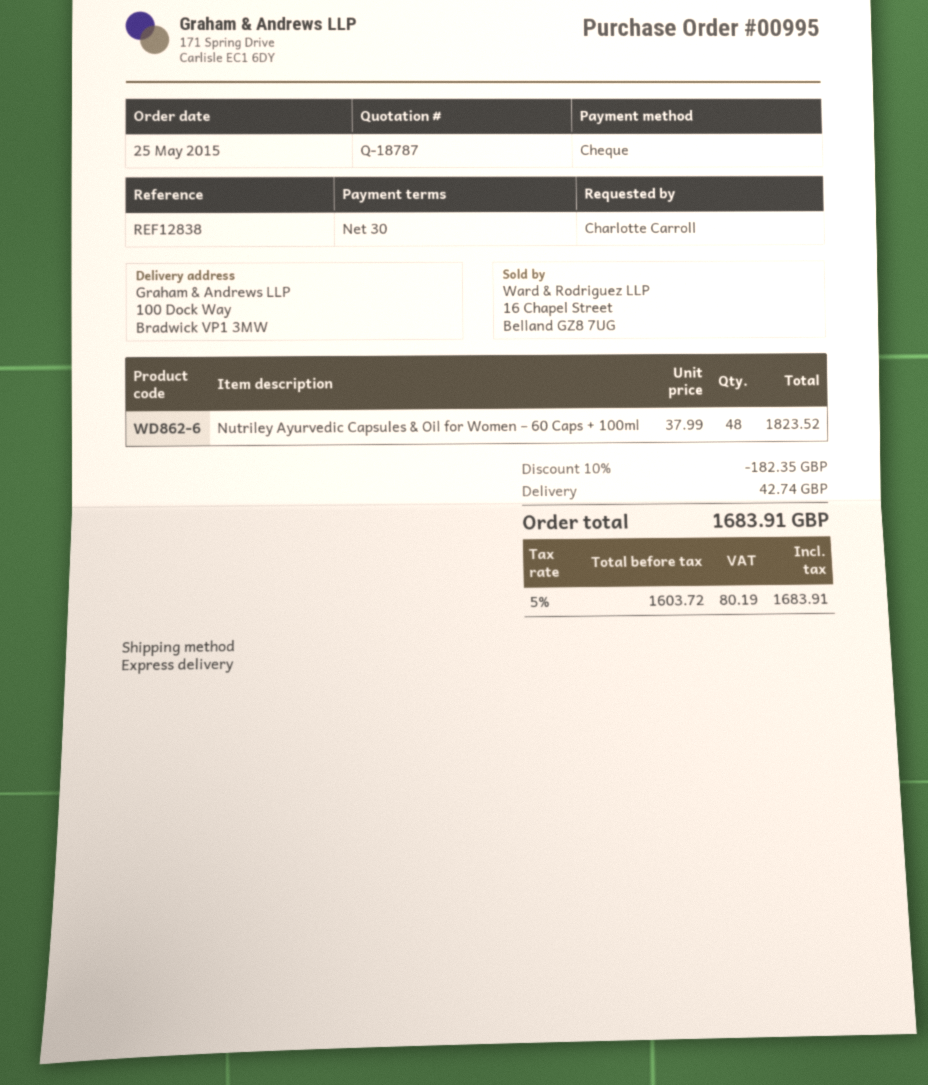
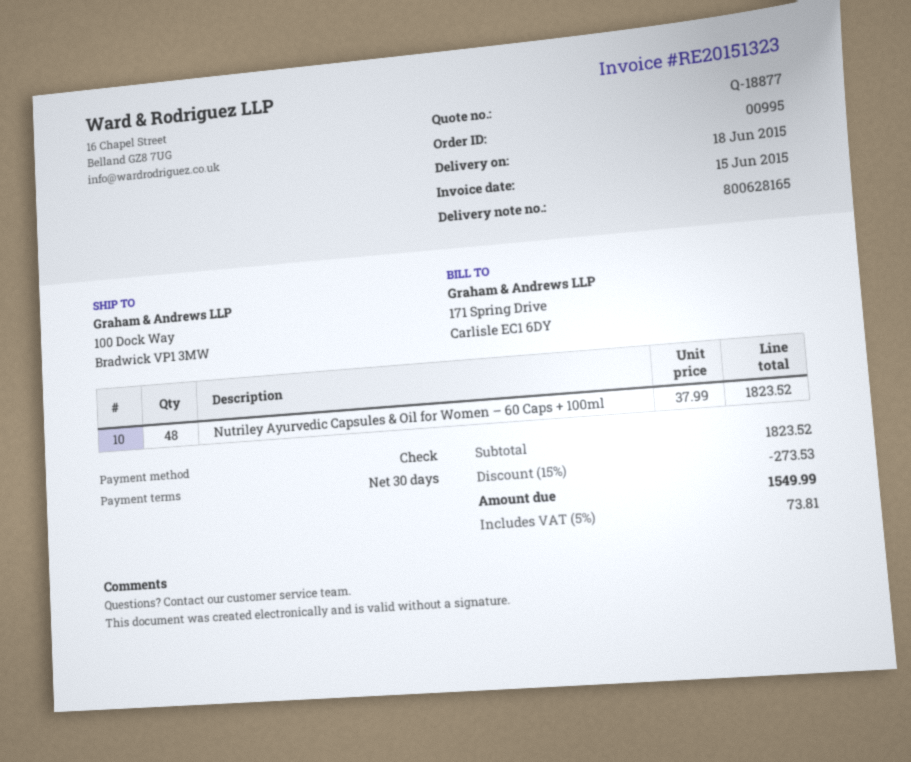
quote number: Q-18787 -> Q-18877
discount: 10% = 182.35 -> 15% = 273.53
shipping: 42.74 -> none
tax: 5% = 80.19 -> 5% = 73.81
total: 1683.91 -> 1549.99

